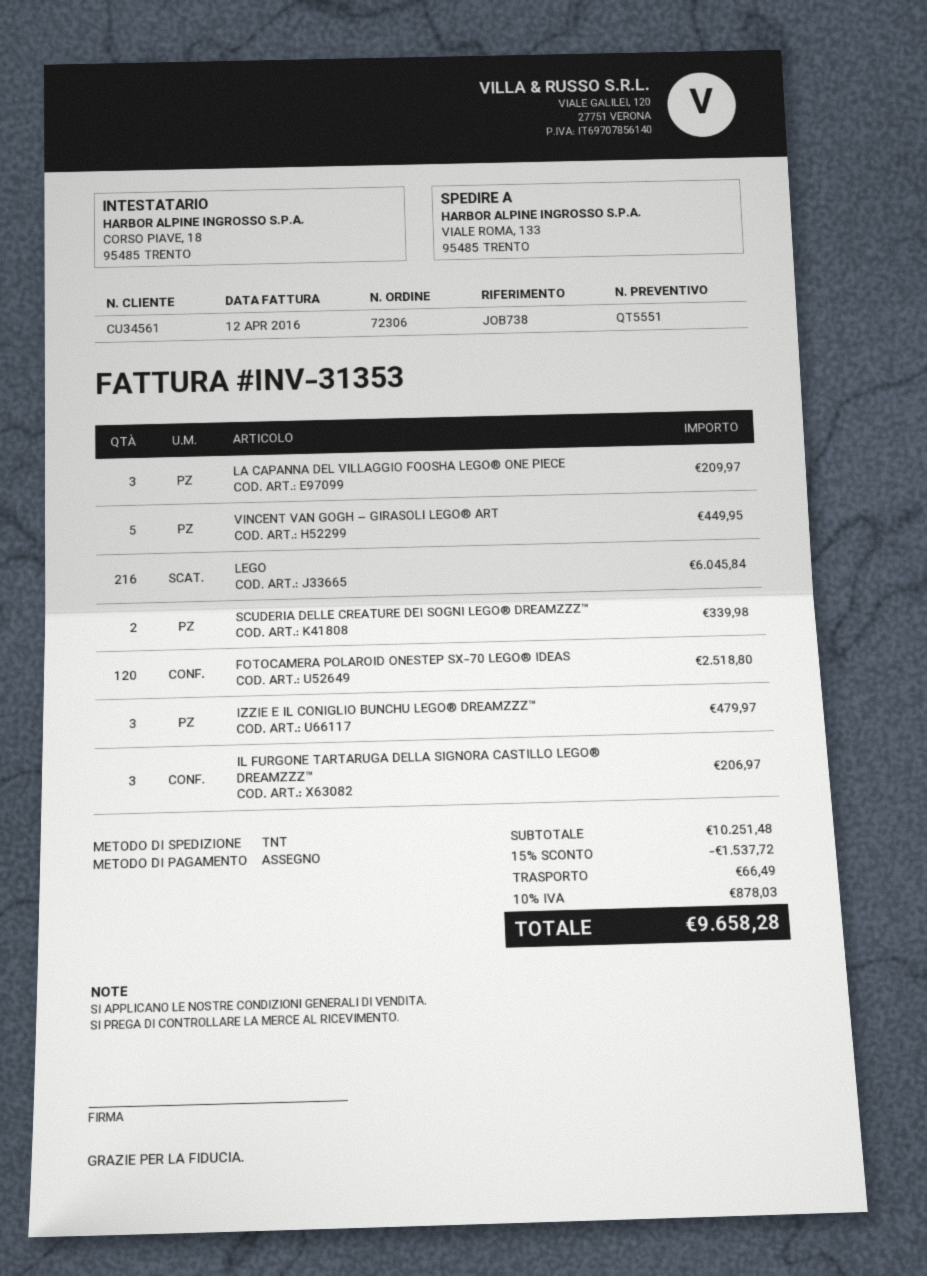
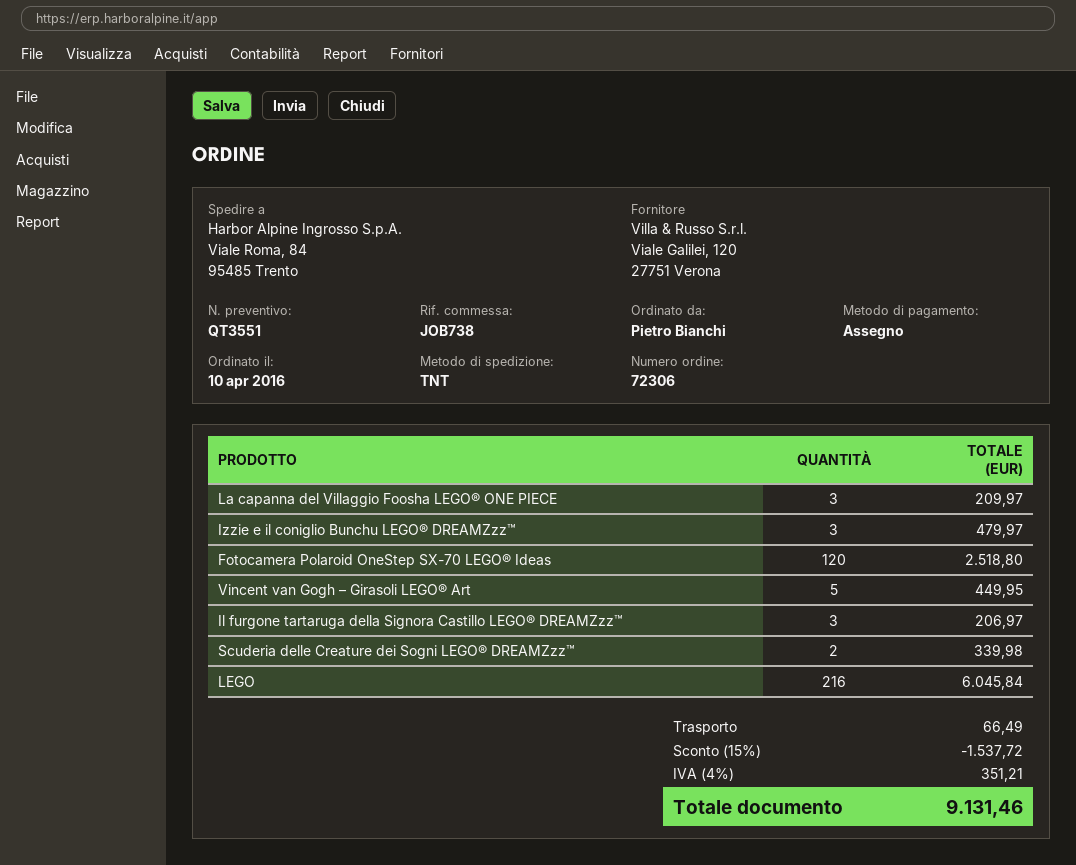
quote number: QT5551 -> QT3551
ship to: VIALE ROMA, 133, 95485 TRENTO -> Viale Roma, 84, 95485 Trento
tax: 10% = 878.03 -> 4% = 351.21
total: 9658.28 -> 9131.46

